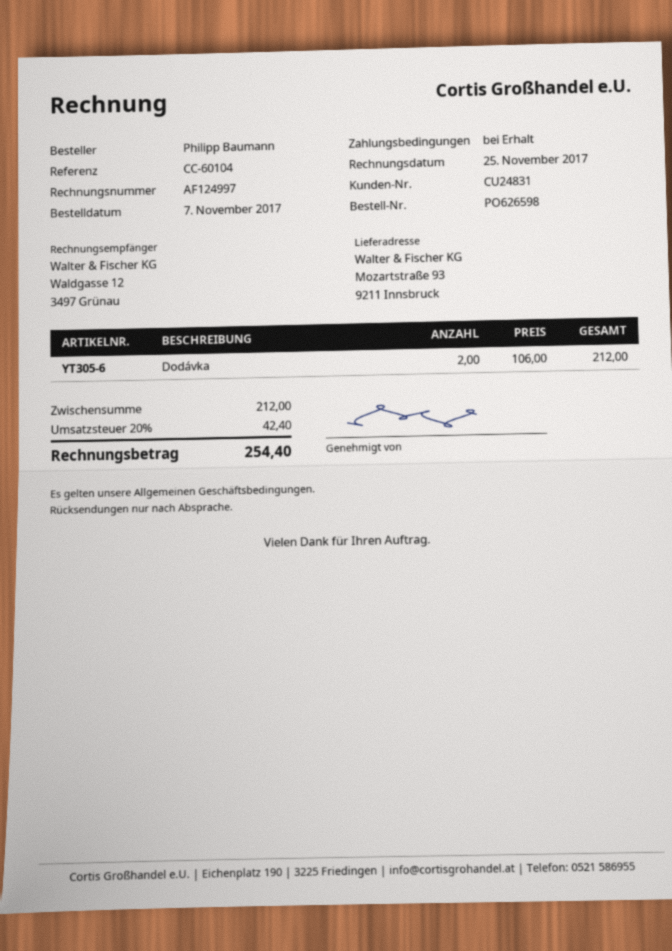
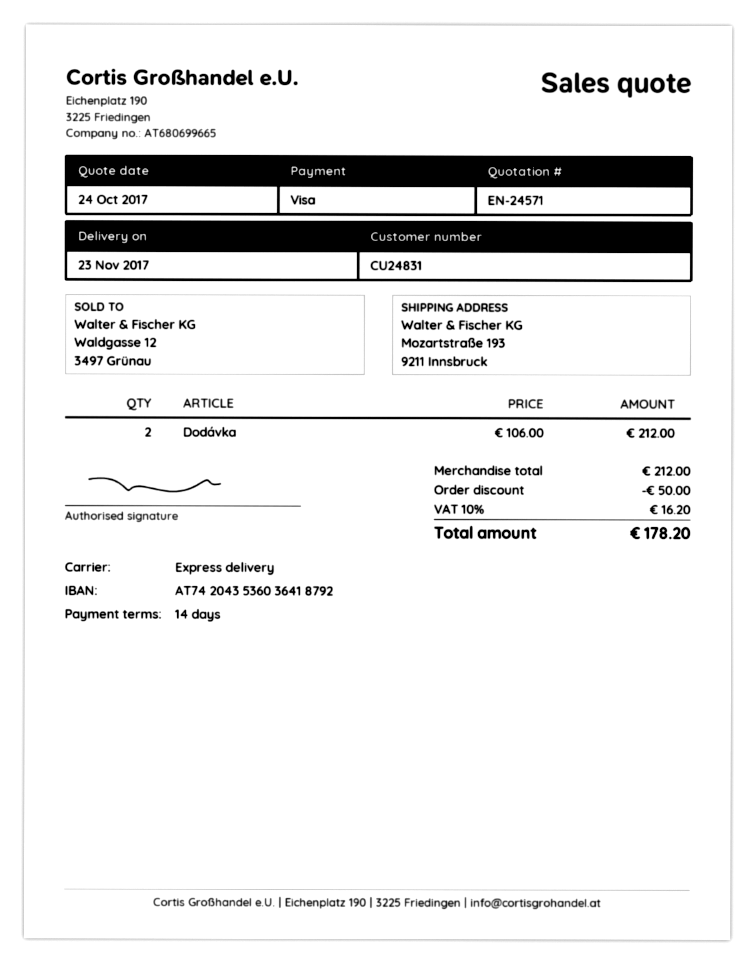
payment terms: on receipt -> 14 days
ship to: Mozartstraße 93, 9211 Innsbruck -> Mozartstraße 193, 9211 Innsbruck
discount: none -> 50.00
tax: 20% = 42.40 -> 10% = 16.20
total: 254.40 -> 178.20

